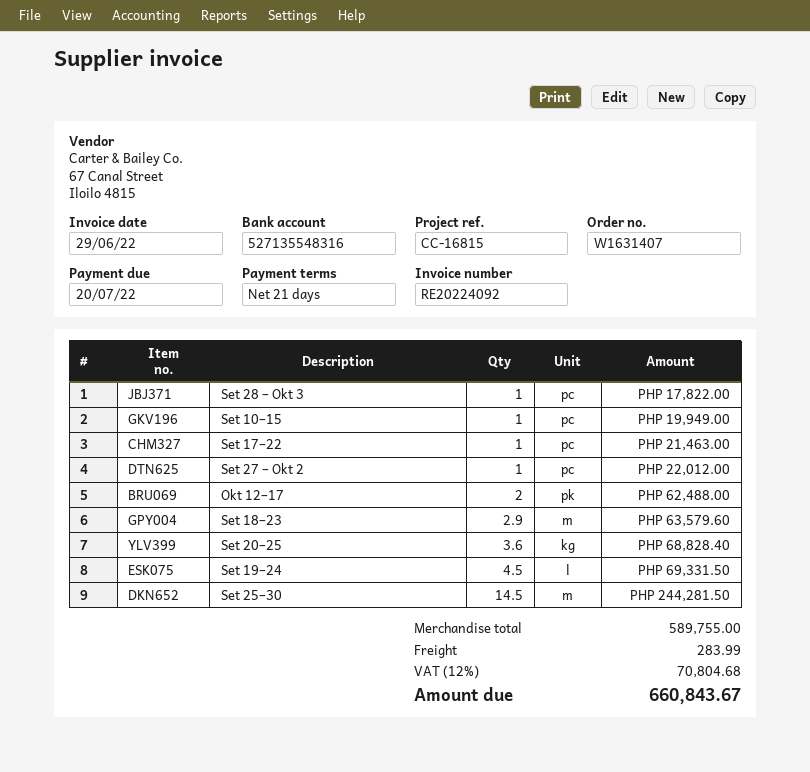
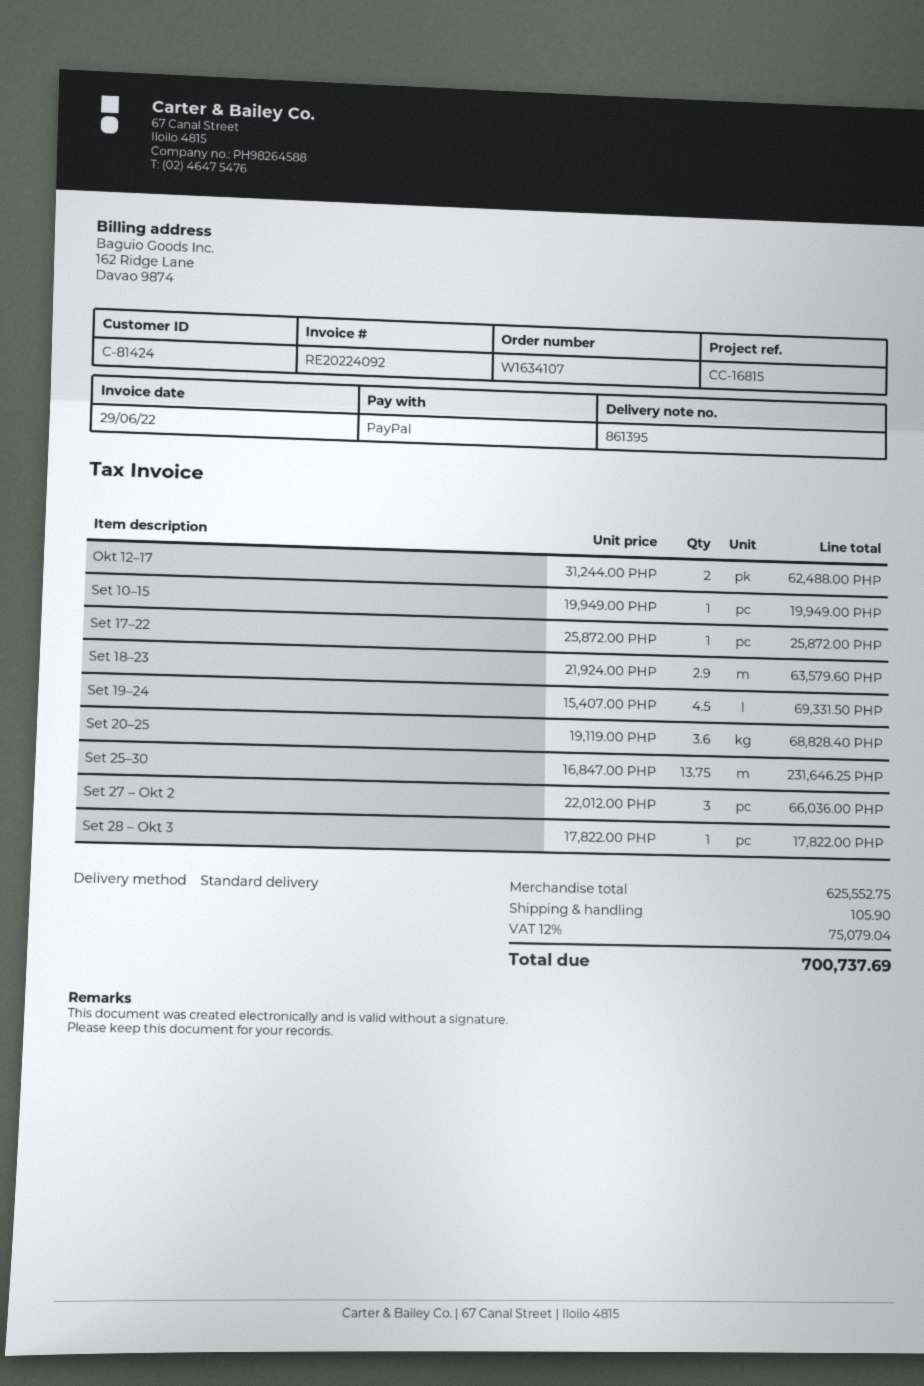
order number: W1631407 -> W1634107
Set 17–22: 1 for 21463.00 -> 1 for 25872.00
Set 27 – Okt 2: 1 for 22012.00 -> 3 for 66036.00
Set 25–30: 14.5 for 244281.50 -> 13.75 for 231646.25
subtotal: 589755.00 -> 625552.75
shipping: 283.99 -> 105.90
tax: 12% = 70804.68 -> 12% = 75079.04
total: 660843.67 -> 700737.69

